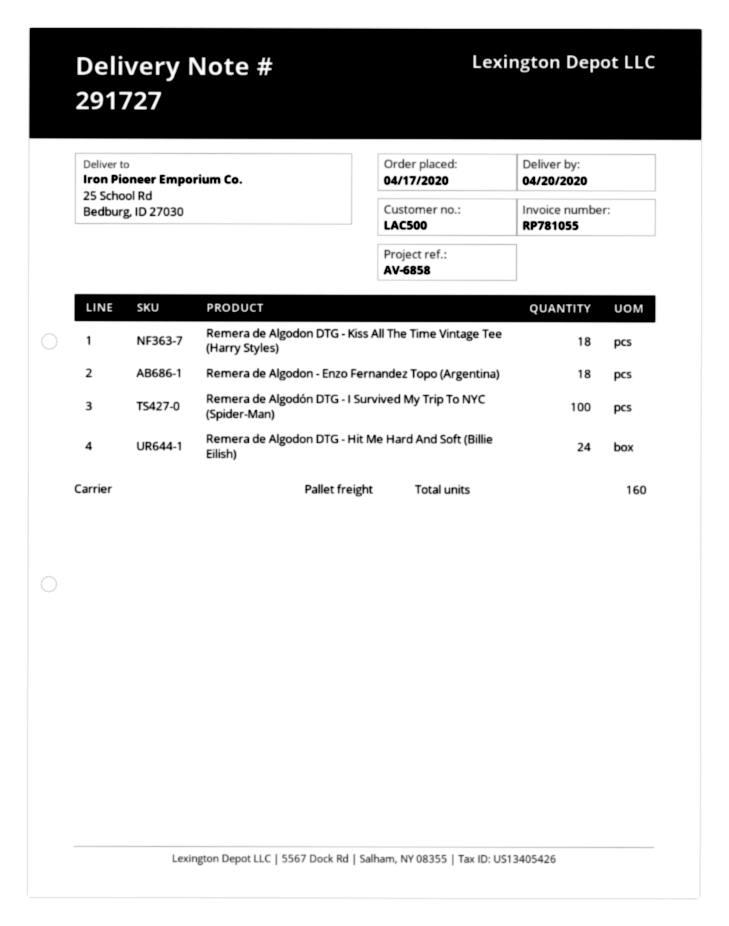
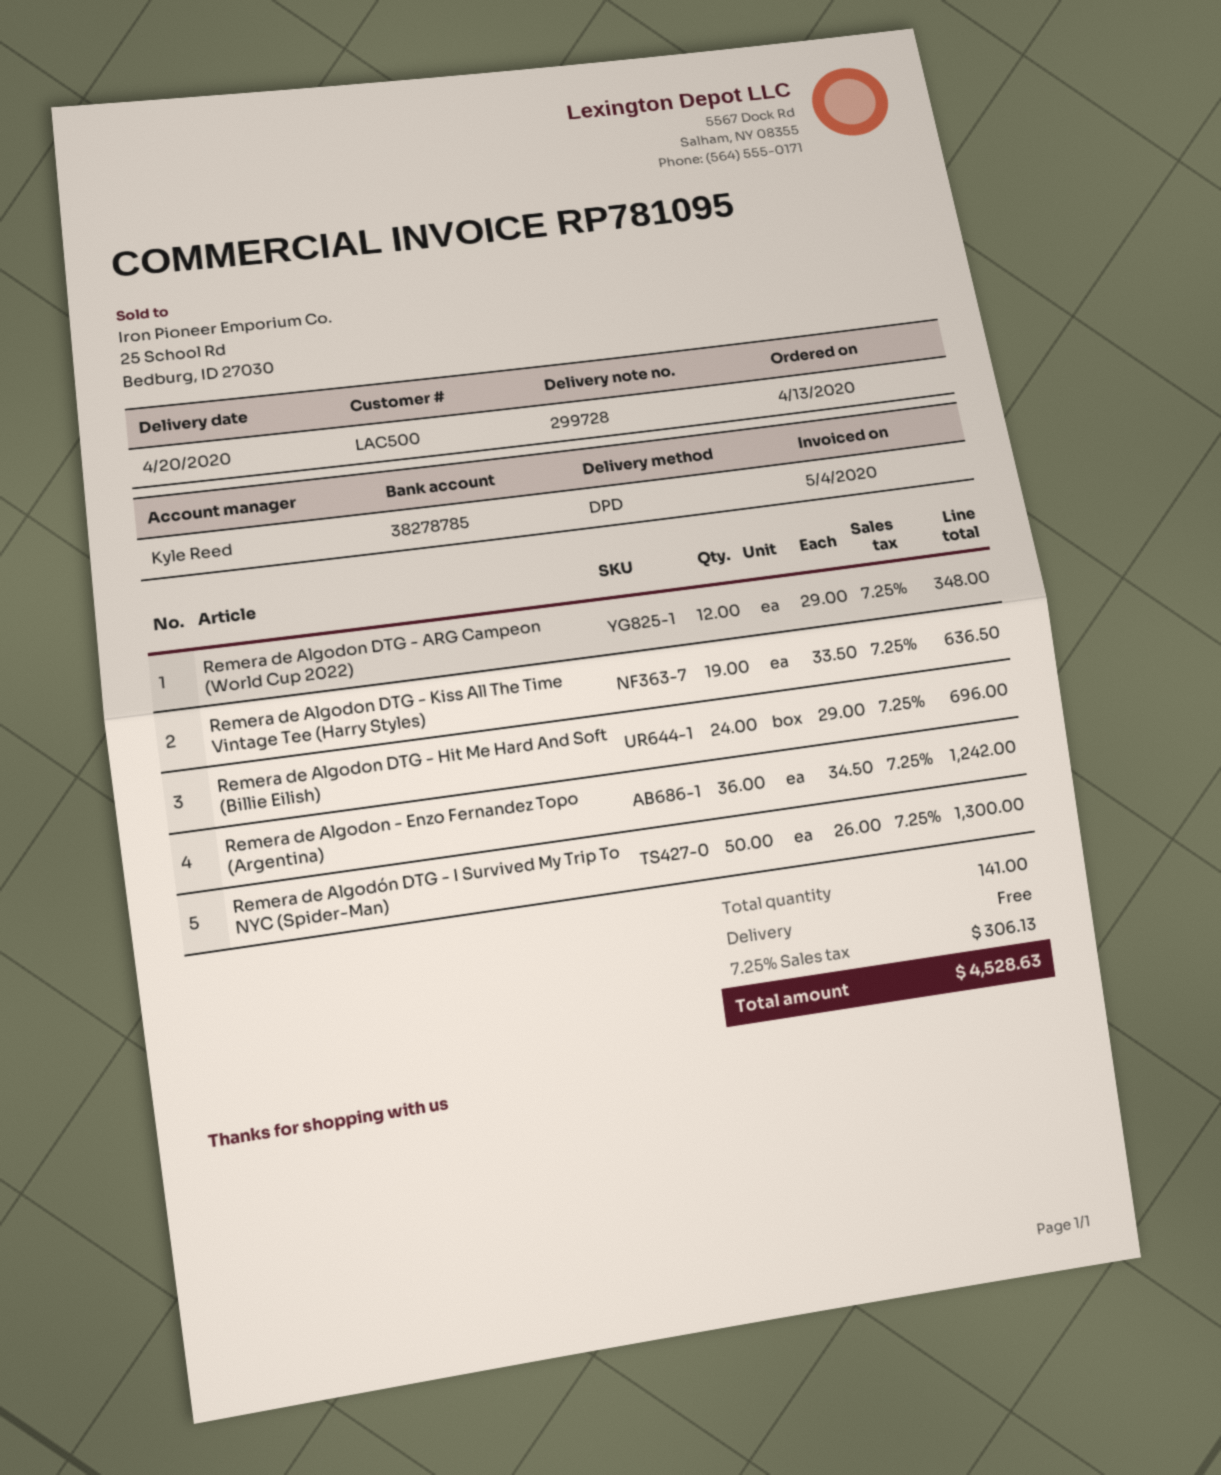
order date: 2020-04-17 -> 2020-04-13
delivery note number: 291727 -> 299728
invoice number: RP781055 -> RP781095
shipping method: pallet freight -> DPD
Remera de Algodon DTG - Kiss All The Time Vintage Tee (Harry Styles): 18 -> 19
Remera de Algodon - Enzo Fernandez Topo (Argentina): 18 -> 36
Remera de Algodón DTG - I Survived My Trip To NYC (Spider-Man): 100 -> 50
Remera de Algodon DTG - ARG Campeon (World Cup 2022): none -> 12
total quantity: 160 -> 141

